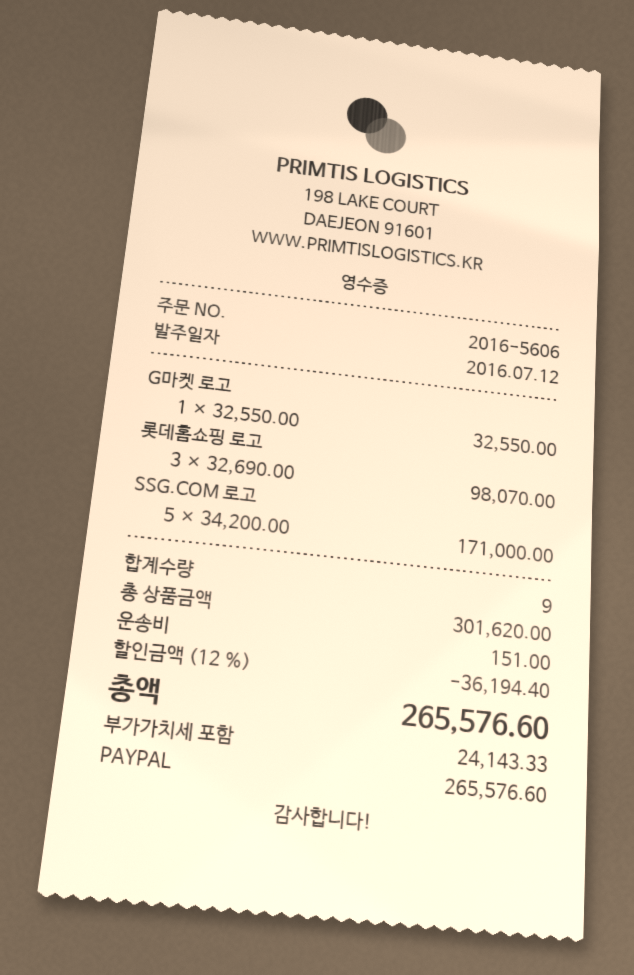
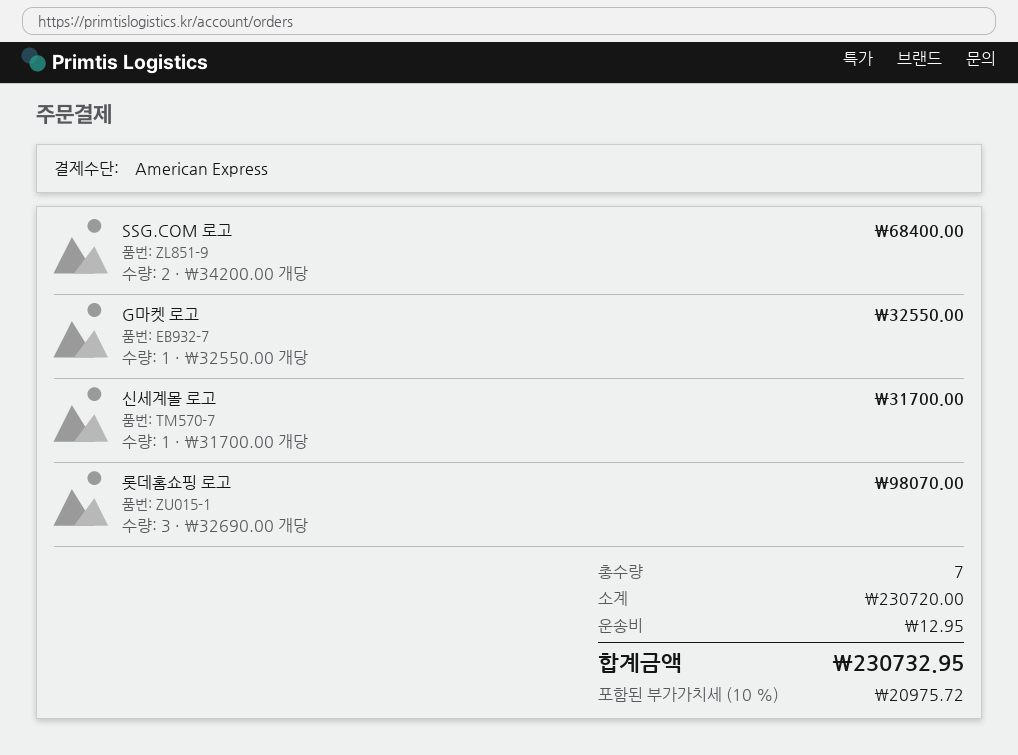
payment method: PayPal -> American Express
SSG.COM 로고: 5 x 34200.00 = 171000.00 -> 2 x 34200.00 = 68400.00
신세계몰 로고: none -> 1 x 31700.00 = 31700.00
total quantity: 9 -> 7
subtotal: 301620.00 -> 230720.00
discount: 12% = 36194.40 -> none
shipping: 151.00 -> 12.95
tax: 24143.33 -> 20975.72
total: 265576.60 -> 230732.95

